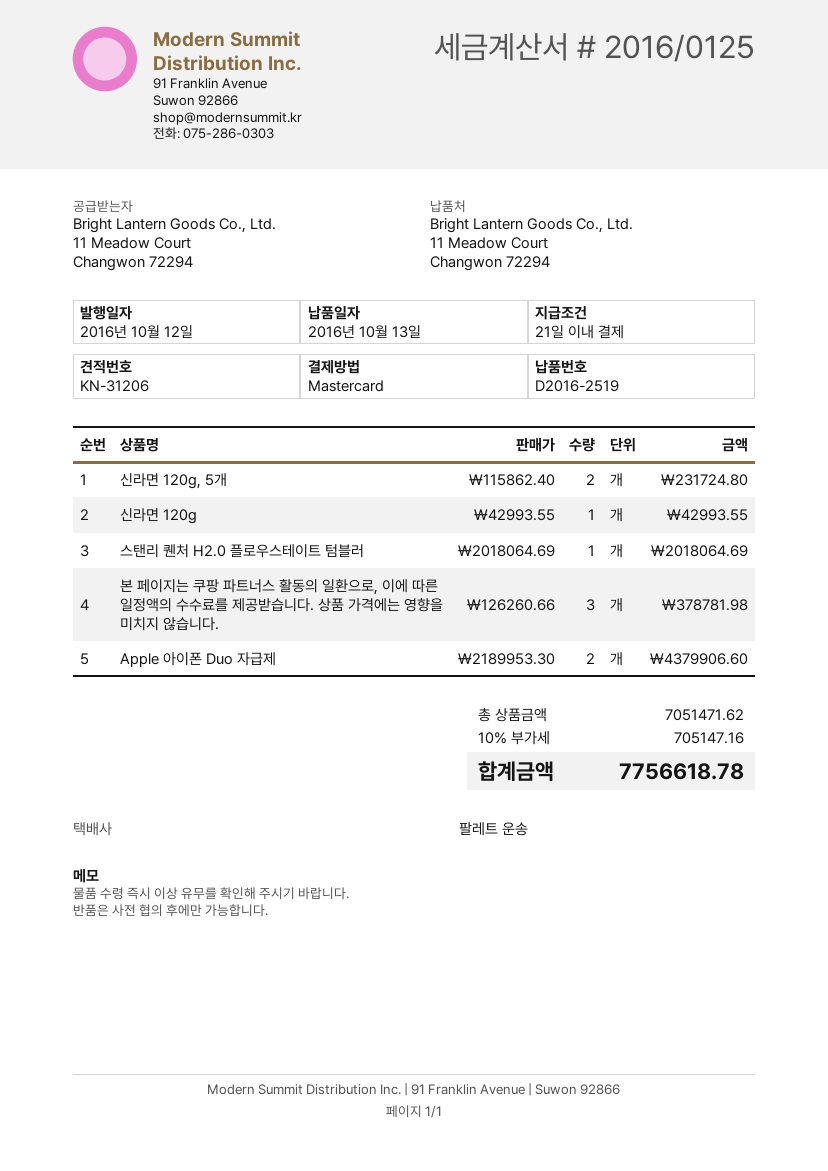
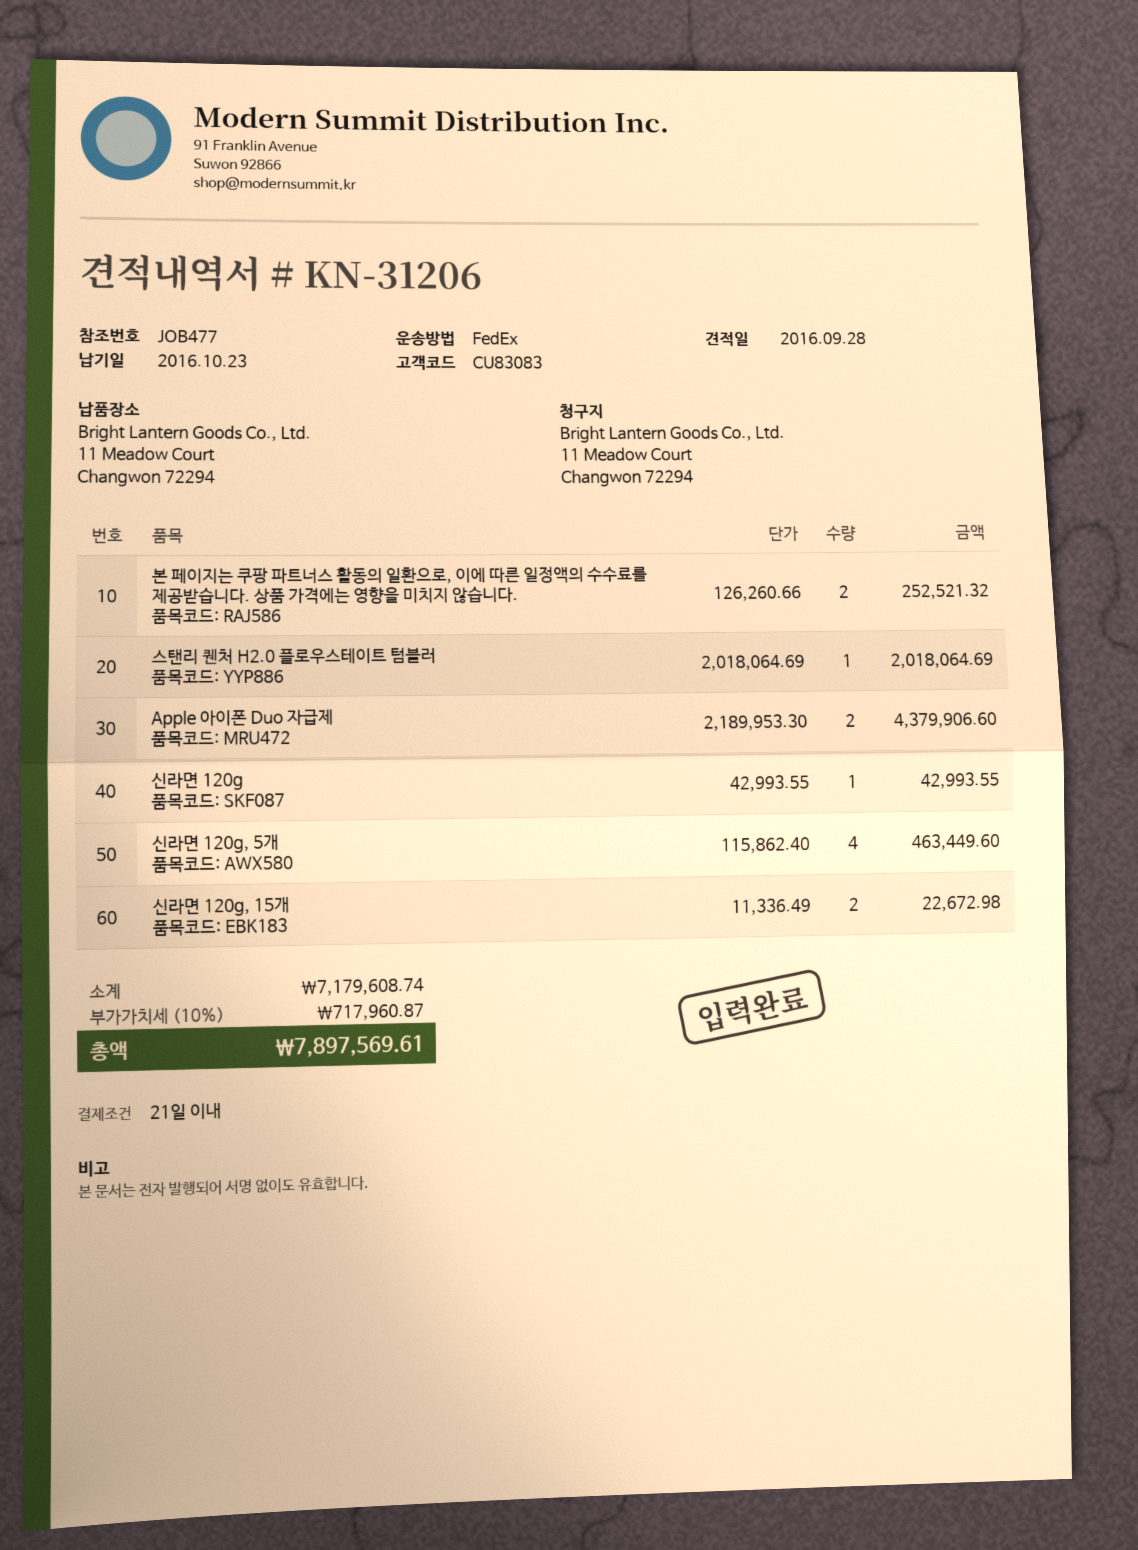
delivery date: 2016-10-13 -> 2016-10-23
shipping method: pallet freight -> FedEx
신라면 120g, 5개: 2 x 115862.40 = 231724.80 -> 4 x 115862.40 = 463449.60
본 페이지는 쿠팡 파트너스 활동의 일환으로, 이에 따른 일정액의 수수료를 제공받습니다. 상품 가격에는 영향을 미치지 않습니다.: 3 x 126260.66 = 378781.98 -> 2 x 126260.66 = 252521.32
신라면 120g, 15개: none -> 2 x 11336.49 = 22672.98
subtotal: 7051471.62 -> 7179608.74
tax: 10% = 705147.16 -> 10% = 717960.87
total: 7756618.78 -> 7897569.61

